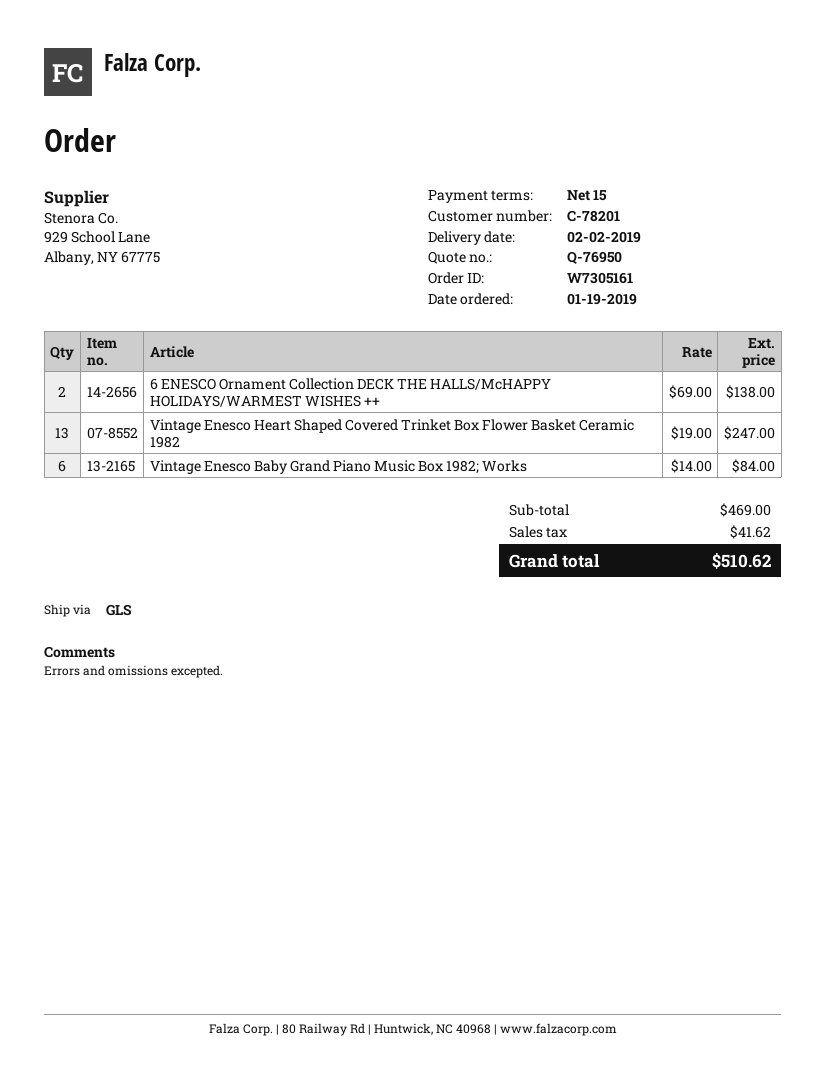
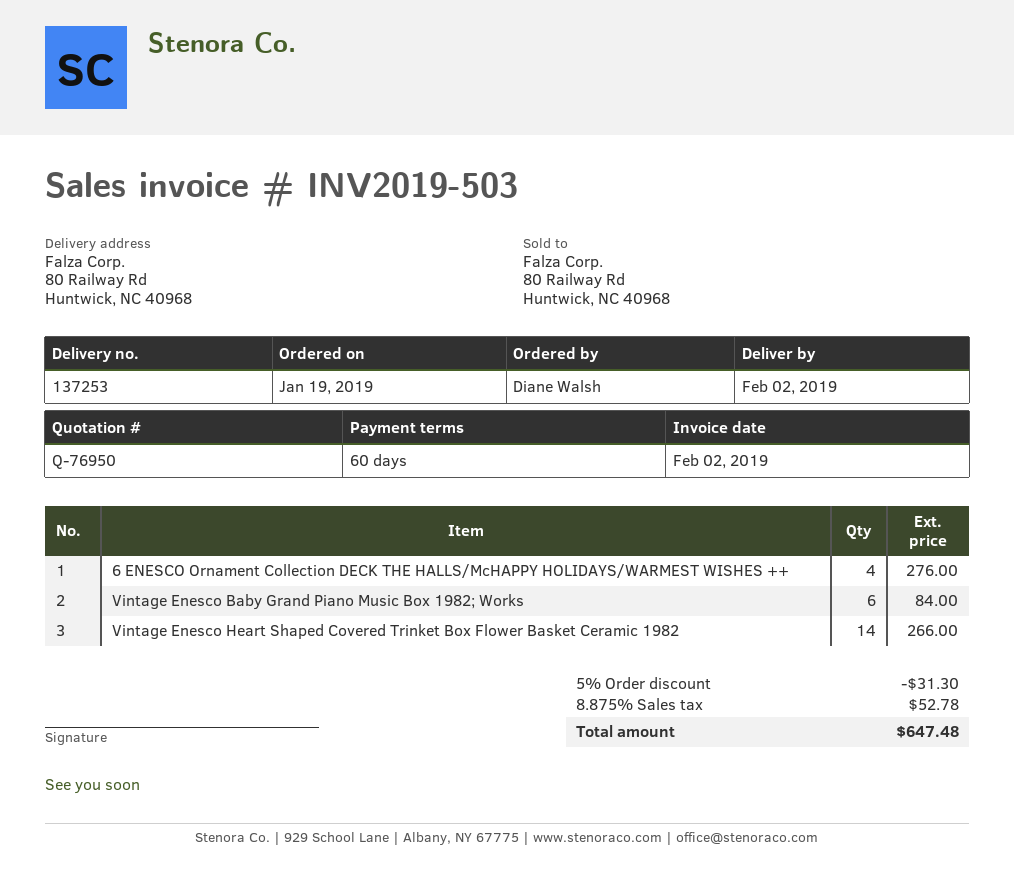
payment terms: 15 days -> 60 days
6 ENESCO Ornament Collection DECK THE HALLS/McHAPPY HOLIDAYS/WARMEST WISHES ++: 2 for 138.00 -> 4 for 276.00
Vintage Enesco Heart Shaped Covered Trinket Box Flower Basket Ceramic 1982: 13 for 247.00 -> 14 for 266.00
discount: none -> 5% = 31.30
tax: 41.62 -> 52.78
total: 510.62 -> 647.48

